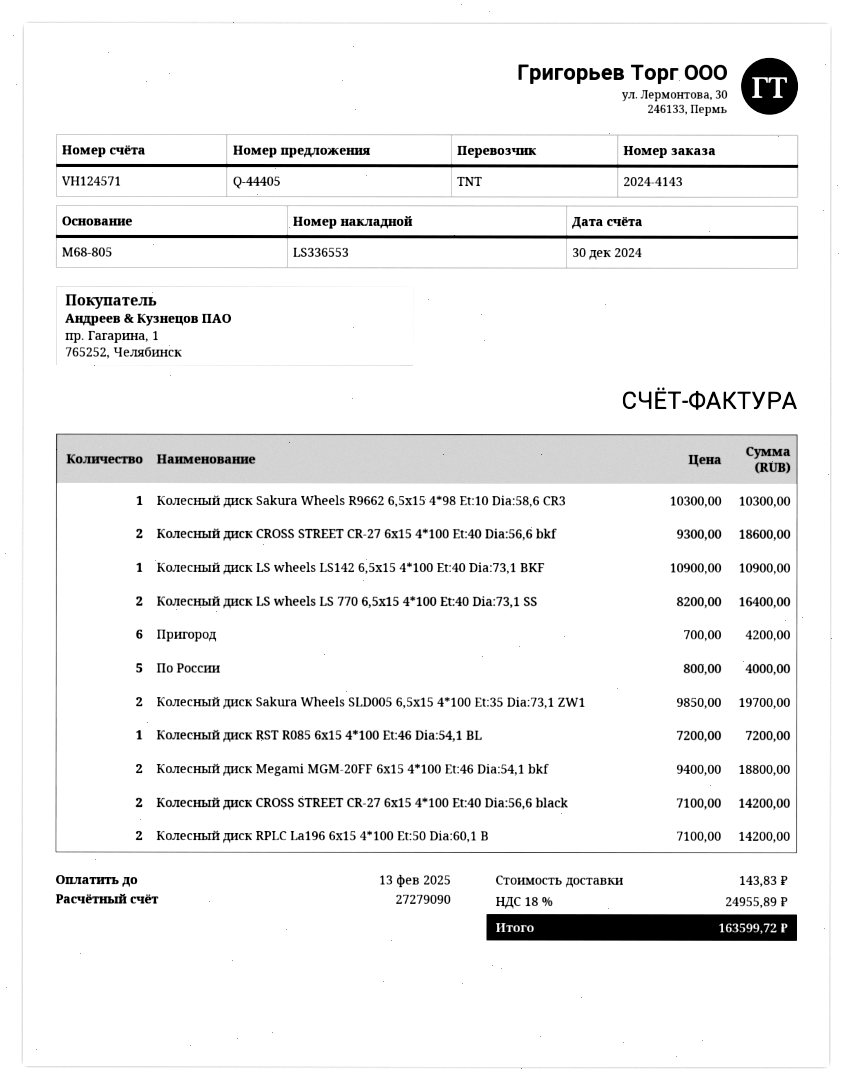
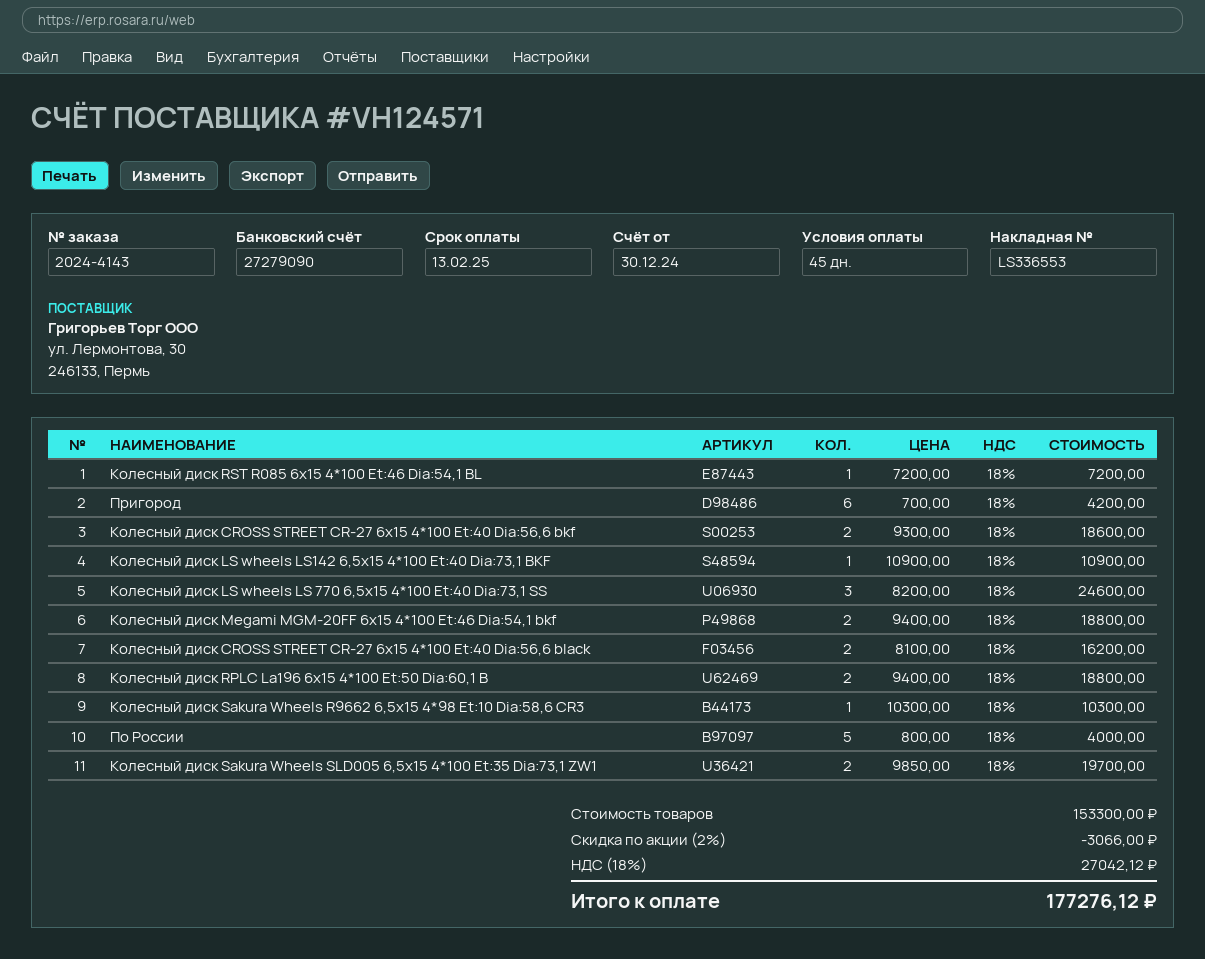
Колесный диск LS wheels LS 770 6,5x15 4*100 Et:40 Dia:73,1 SS: 2 x 8200.00 = 16400.00 -> 3 x 8200.00 = 24600.00
Колесный диск CROSS STREET CR-27 6x15 4*100 Et:40 Dia:56,6 black: 2 x 7100.00 = 14200.00 -> 2 x 8100.00 = 16200.00
Колесный диск RPLC La196 6x15 4*100 Et:50 Dia:60,1 B: 2 x 7100.00 = 14200.00 -> 2 x 9400.00 = 18800.00
discount: none -> 2% = 3066.00
shipping: 143.83 -> none
tax: 18% = 24955.89 -> 18% = 27042.12
total: 163599.72 -> 177276.12

